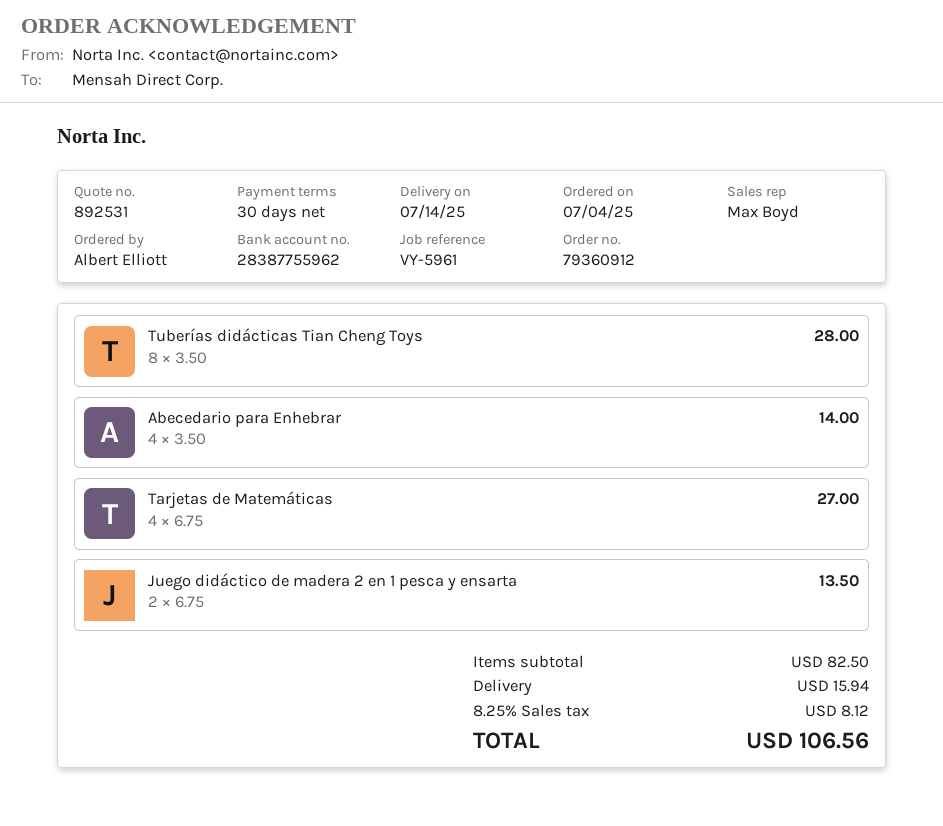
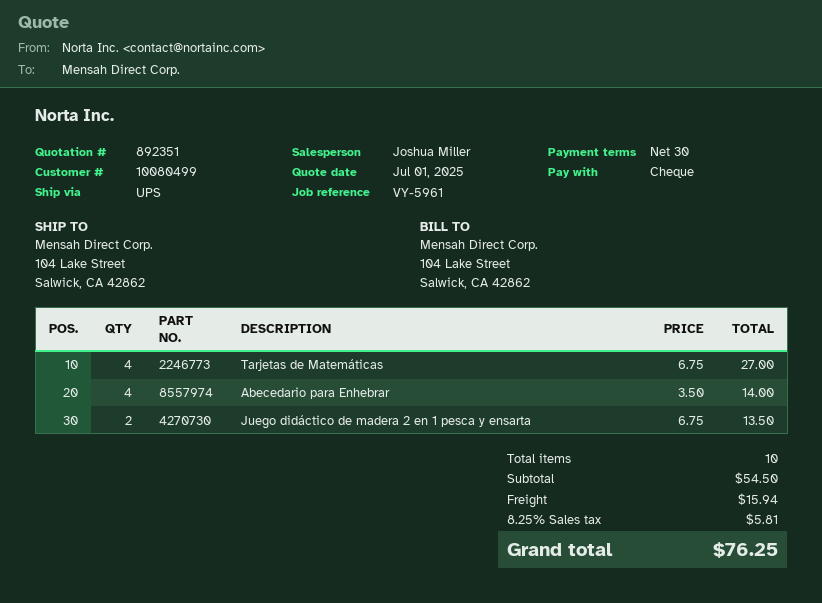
quote number: 892531 -> 892351
sales rep: Max Boyd -> Joshua Miller
Tuberías didácticas Tian Cheng Toys: 8 x 3.50 = 28.00 -> none
subtotal: 82.50 -> 54.50
tax: 8.25% = 8.12 -> 8.25% = 5.81
total: 106.56 -> 76.25

